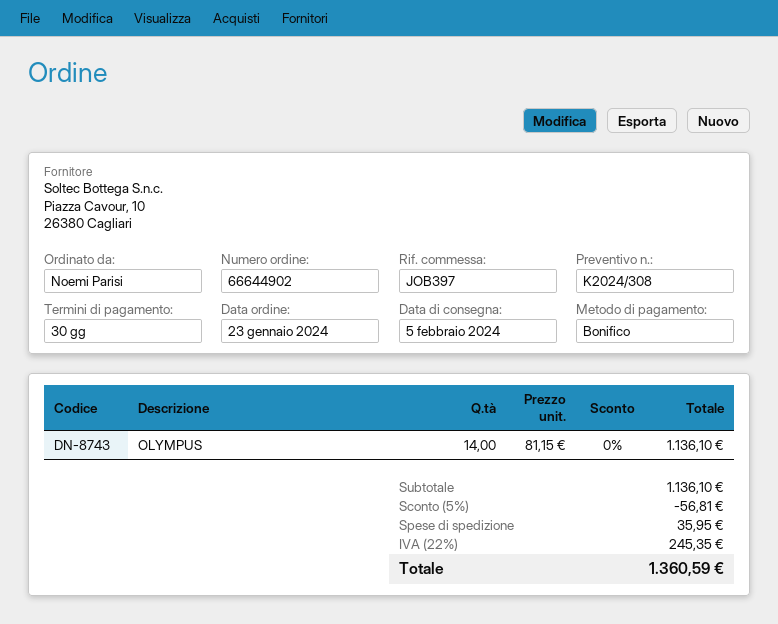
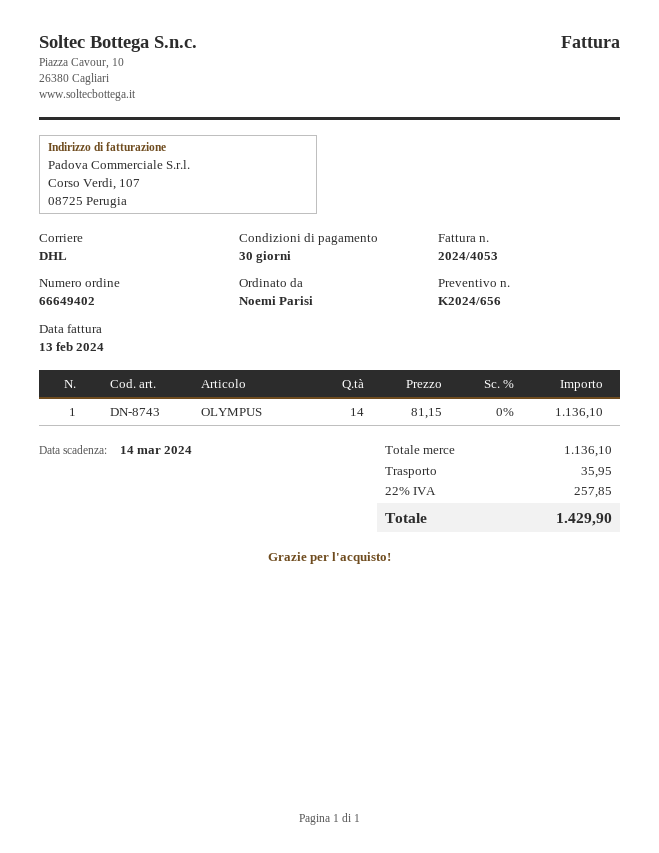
quote number: K2024/308 -> K2024/656
order number: 66644902 -> 66649402
discount: 5% = 56.81 -> none
tax: 22% = 245.35 -> 22% = 257.85
total: 1360.59 -> 1429.90

